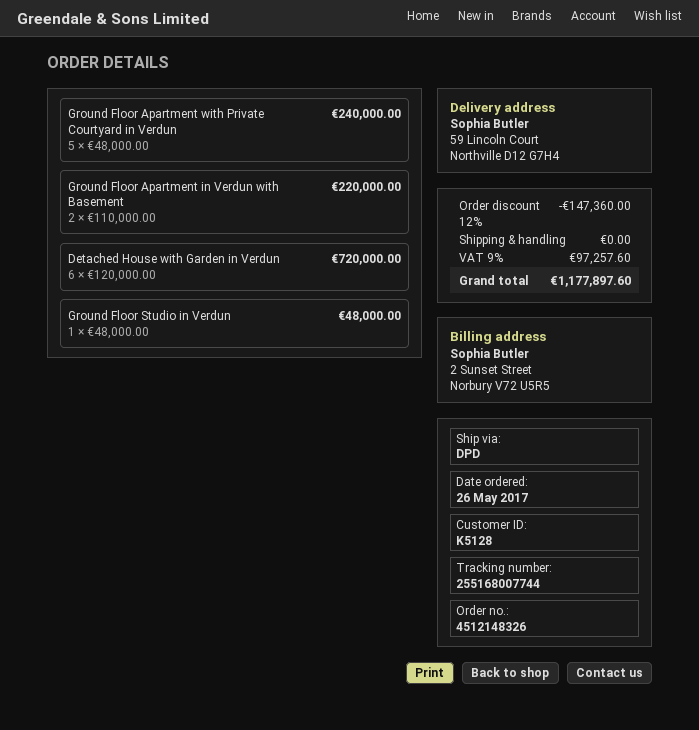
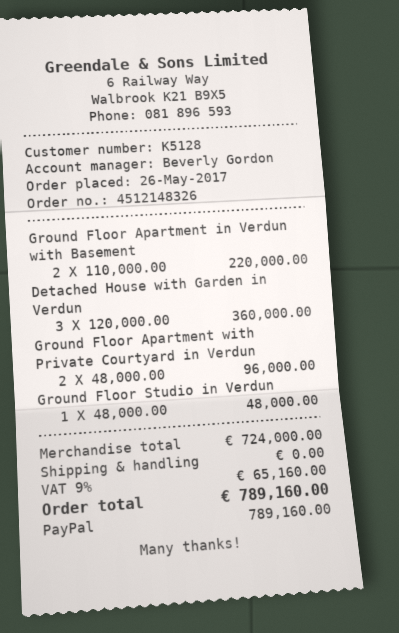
Ground Floor Apartment with Private Courtyard in Verdun: 5 x 48000.00 = 240000.00 -> 2 x 48000.00 = 96000.00
Detached House with Garden in Verdun: 6 x 120000.00 = 720000.00 -> 3 x 120000.00 = 360000.00
discount: 12% = 147360.00 -> none
tax: 9% = 97257.60 -> 9% = 65160.00
total: 1177897.60 -> 789160.00

